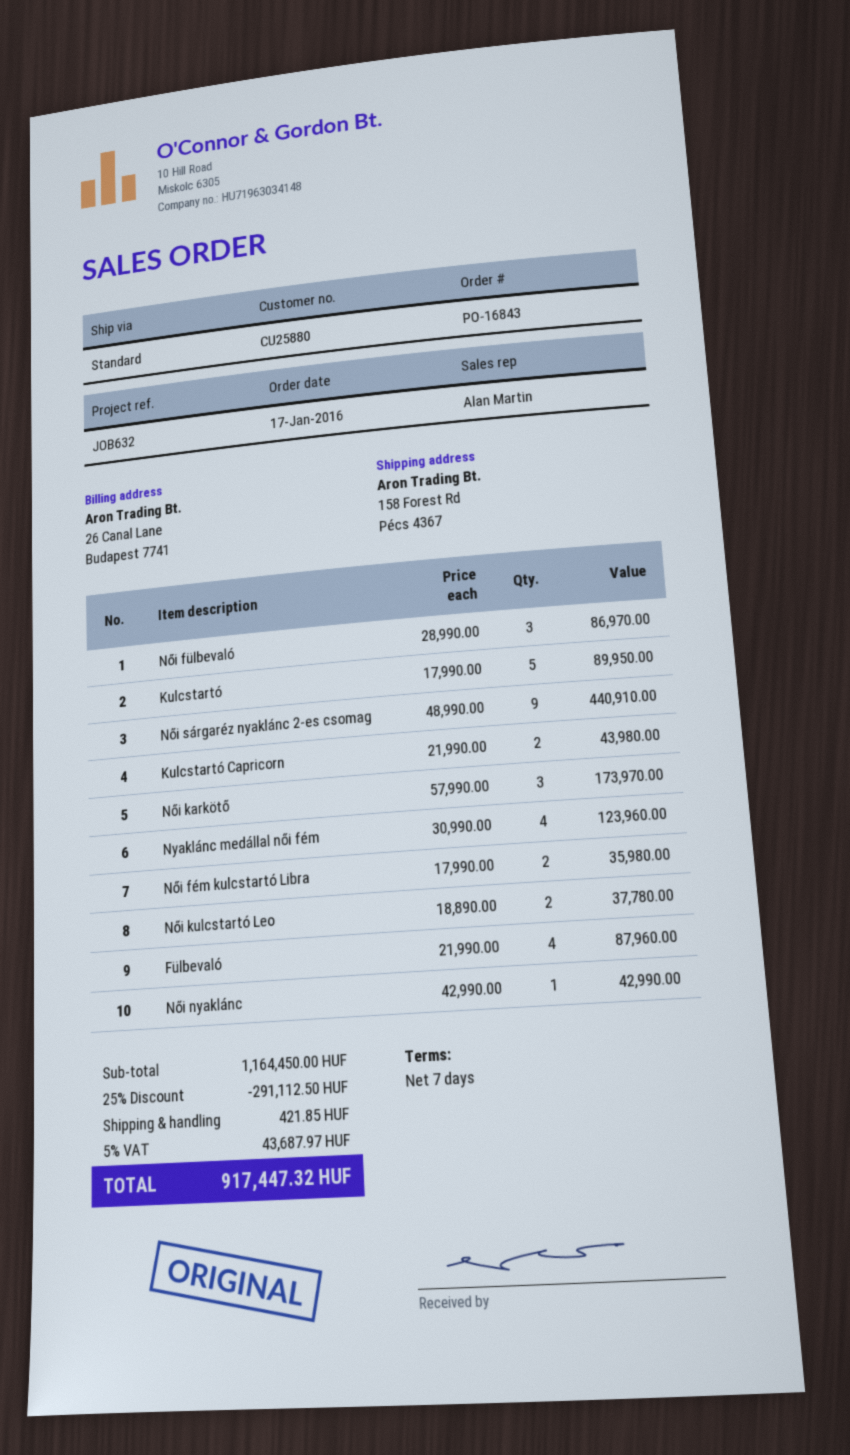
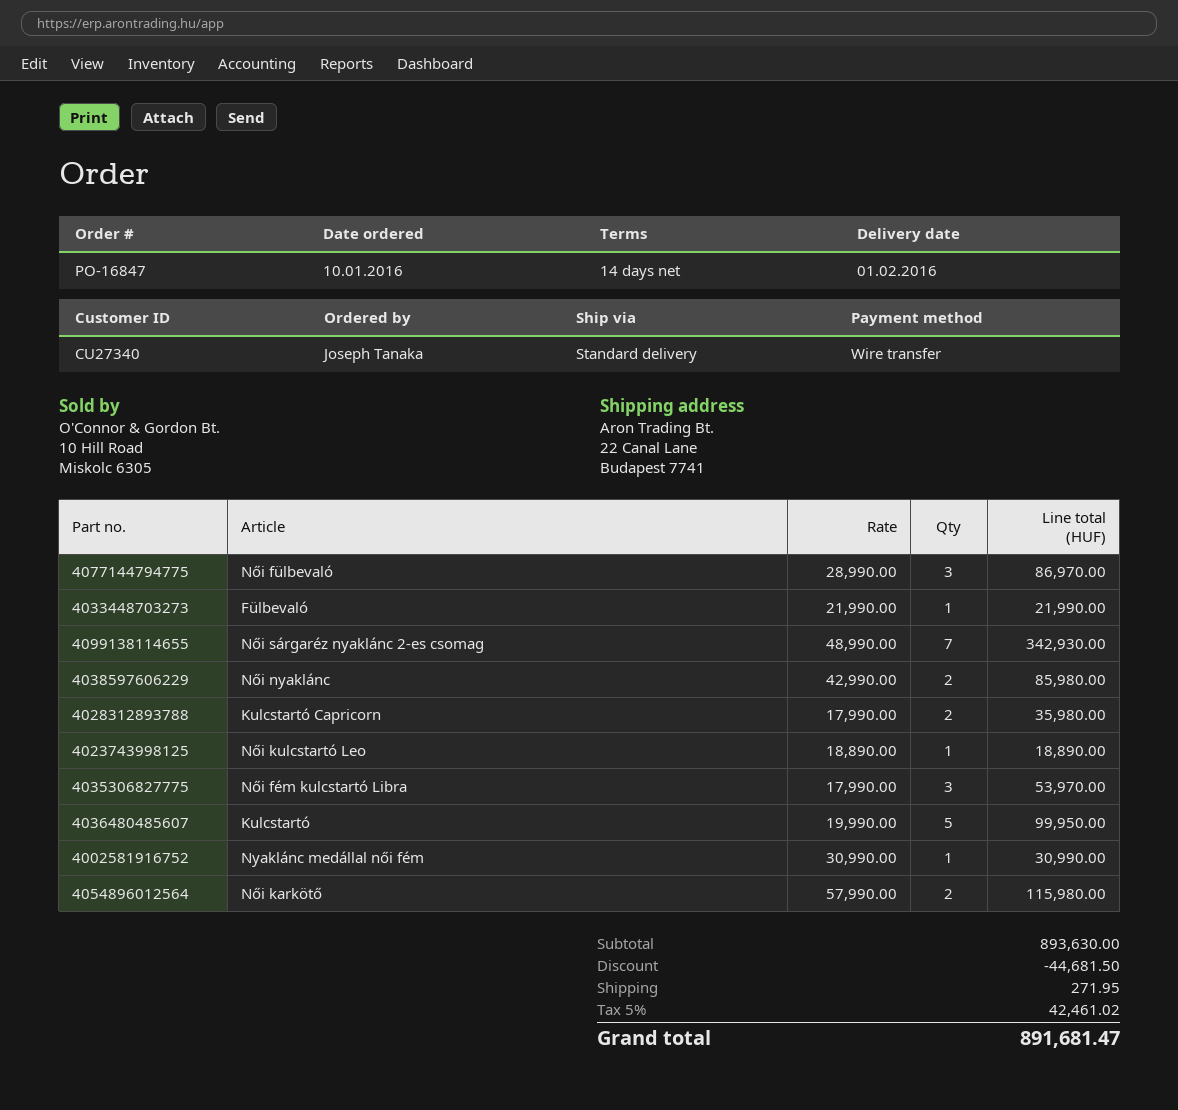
order number: PO-16843 -> PO-16847
order date: 2016-01-17 -> 2016-01-10
payment terms: 7 days -> 14 days
customer number: CU25880 -> CU27340
ship to: 158 Forest Rd, Pécs 4367 -> 22 Canal Lane, Budapest 7741
Kulcstartó: 5 x 17990.00 = 89950.00 -> 5 x 19990.00 = 99950.00
Női sárgaréz nyaklánc 2-es csomag: 9 x 48990.00 = 440910.00 -> 7 x 48990.00 = 342930.00
Kulcstartó Capricorn: 2 x 21990.00 = 43980.00 -> 2 x 17990.00 = 35980.00
Női karkötő: 3 x 57990.00 = 173970.00 -> 2 x 57990.00 = 115980.00
Nyaklánc medállal női fém: 4 x 30990.00 = 123960.00 -> 1 x 30990.00 = 30990.00
Női fém kulcstartó Libra: 2 x 17990.00 = 35980.00 -> 3 x 17990.00 = 53970.00
Női kulcstartó Leo: 2 x 18890.00 = 37780.00 -> 1 x 18890.00 = 18890.00
Fülbevaló: 4 x 21990.00 = 87960.00 -> 1 x 21990.00 = 21990.00
Női nyaklánc: 1 x 42990.00 = 42990.00 -> 2 x 42990.00 = 85980.00
subtotal: 1164450.00 -> 893630.00
discount: 291112.50 -> 44681.50
shipping: 421.85 -> 271.95
tax: 5% = 43687.97 -> 5% = 42461.02
total: 917447.32 -> 891681.47

